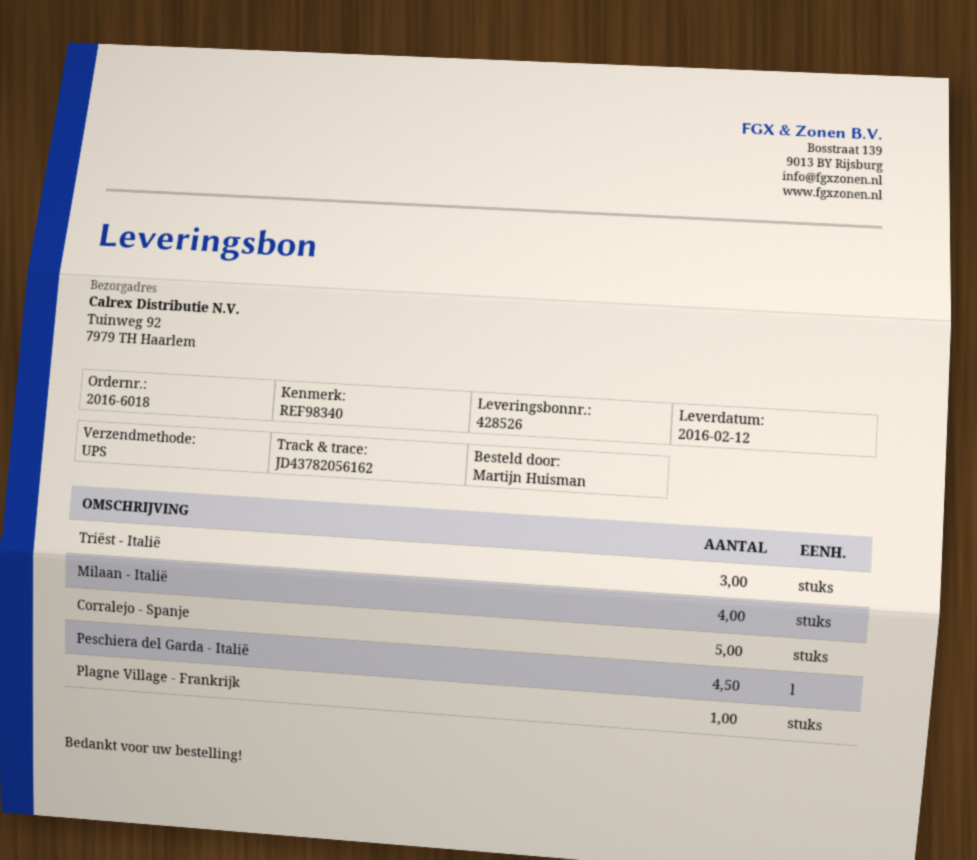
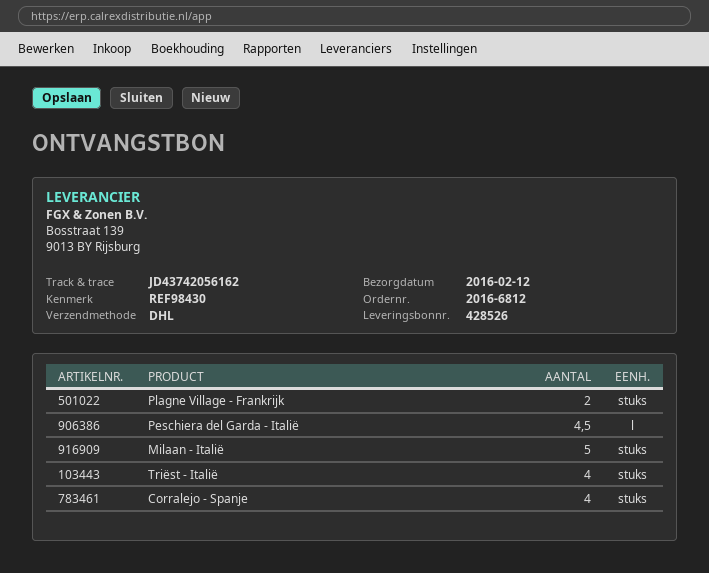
order number: 2016-6018 -> 2016-6812
reference: REF98340 -> REF98430
shipping method: UPS -> DHL
tracking number: JD43782056162 -> JD43742056162
Triëst - Italië: 3 -> 4
Milaan - Italië: 4 -> 5
Corralejo - Spanje: 5 -> 4
Plagne Village - Frankrijk: 1 -> 2

